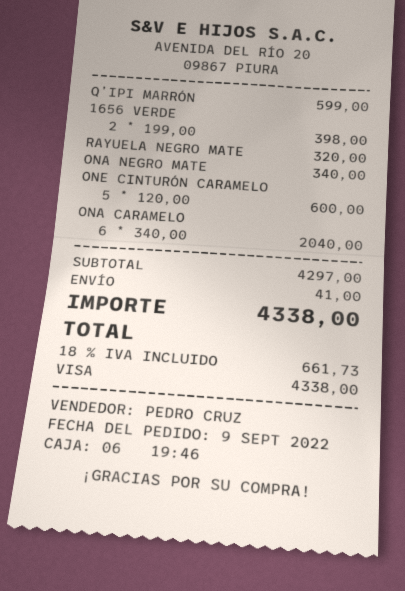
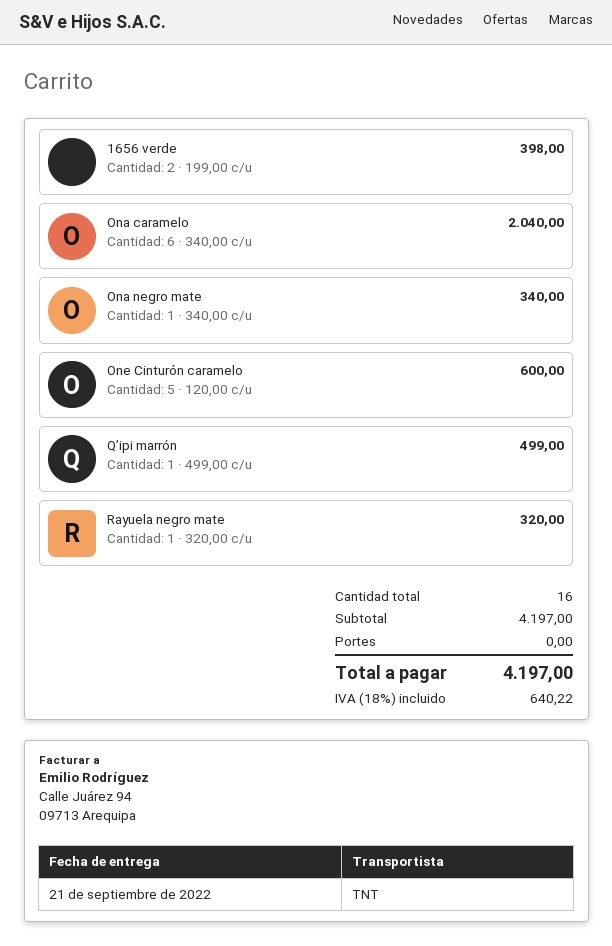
Q’IPI MARRÓN: 1 x 599.00 = 599.00 -> 1 x 499.00 = 499.00
subtotal: 4297.00 -> 4197.00
shipping: 41.00 -> 0.00
tax: 18% = 661.73 -> 18% = 640.22
total: 4338.00 -> 4197.00

